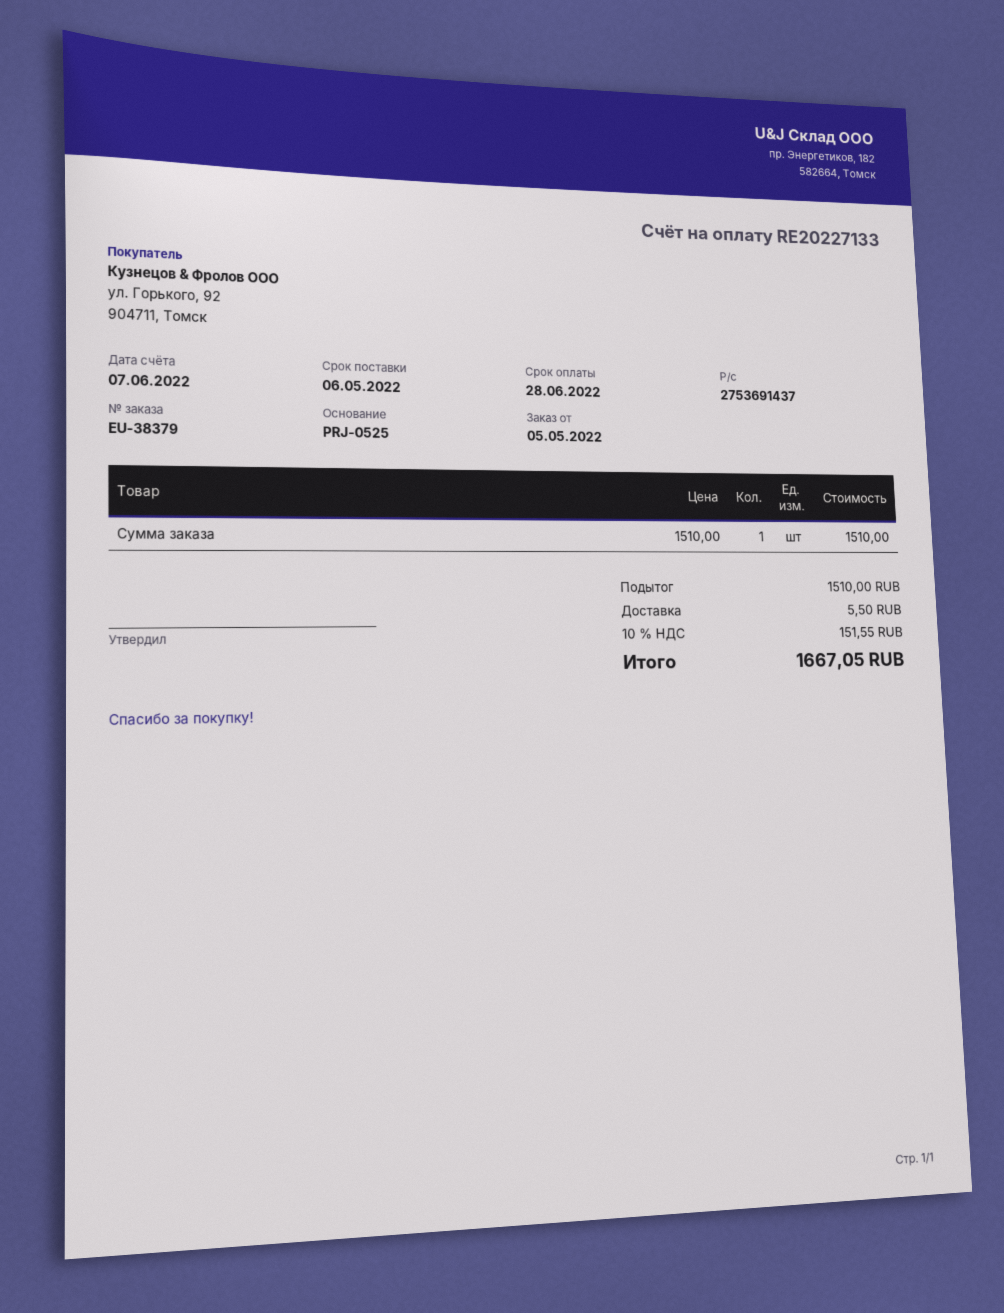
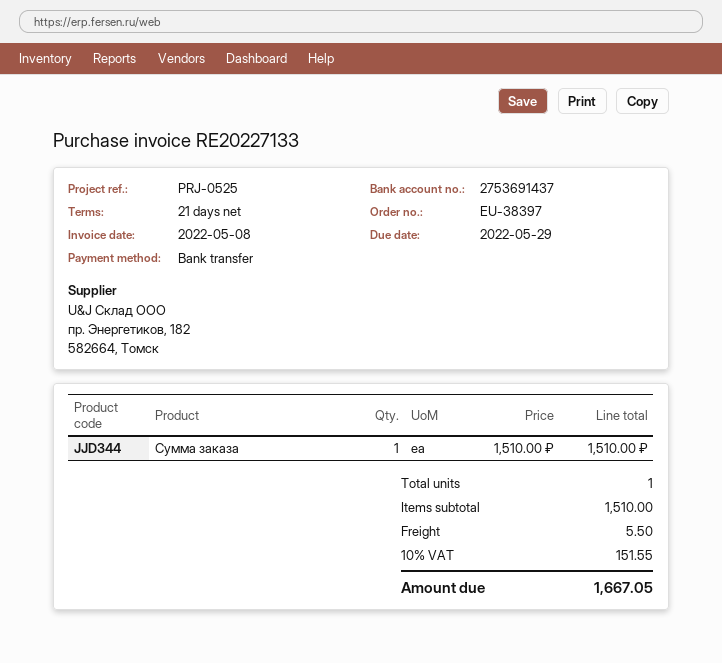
order number: EU-38379 -> EU-38397
invoice date: 2022-06-07 -> 2022-05-08
due date: 2022-06-28 -> 2022-05-29

